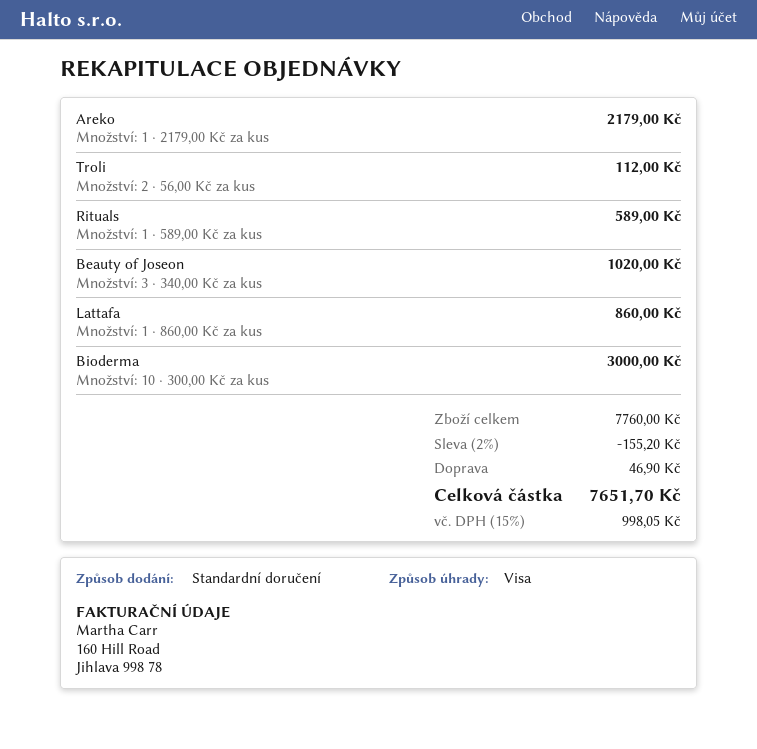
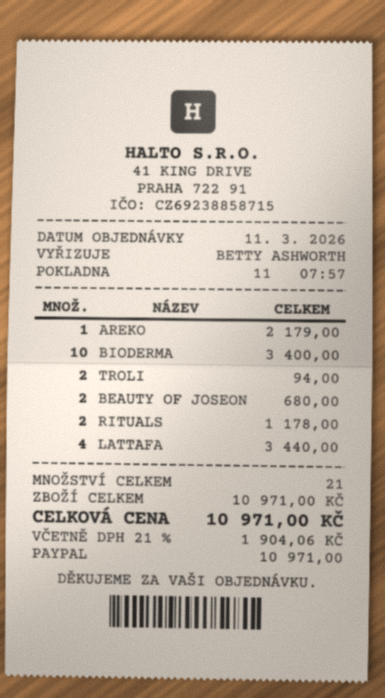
payment method: Visa -> PayPal
Troli: 2 for 112.00 -> 2 for 94.00
Rituals: 1 for 589.00 -> 2 for 1178.00
Beauty of Joseon: 3 for 1020.00 -> 2 for 680.00
Lattafa: 1 for 860.00 -> 4 for 3440.00
Bioderma: 10 for 3000.00 -> 10 for 3400.00
subtotal: 7760.00 -> 10971.00
discount: 2% = 155.20 -> none
shipping: 46.90 -> none
tax: 15% = 998.05 -> 21% = 1904.06
total: 7651.70 -> 10971.00

